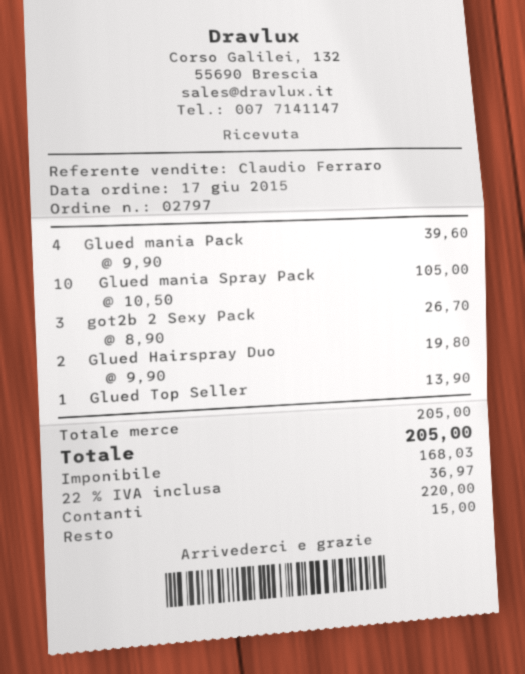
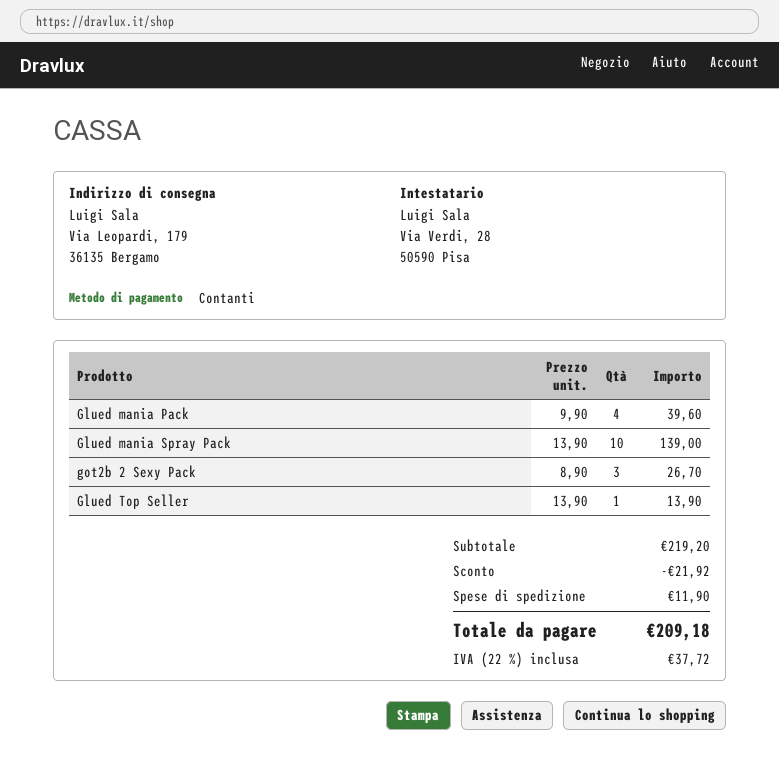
Glued mania Spray Pack: 10 x 10.50 = 105.00 -> 10 x 13.90 = 139.00
Glued Hairspray Duo: 2 x 9.90 = 19.80 -> none
subtotal: 205.00 -> 219.20
discount: none -> 21.92
shipping: none -> 11.90
tax: 22% = 36.97 -> 22% = 37.72
total: 205.00 -> 209.18

